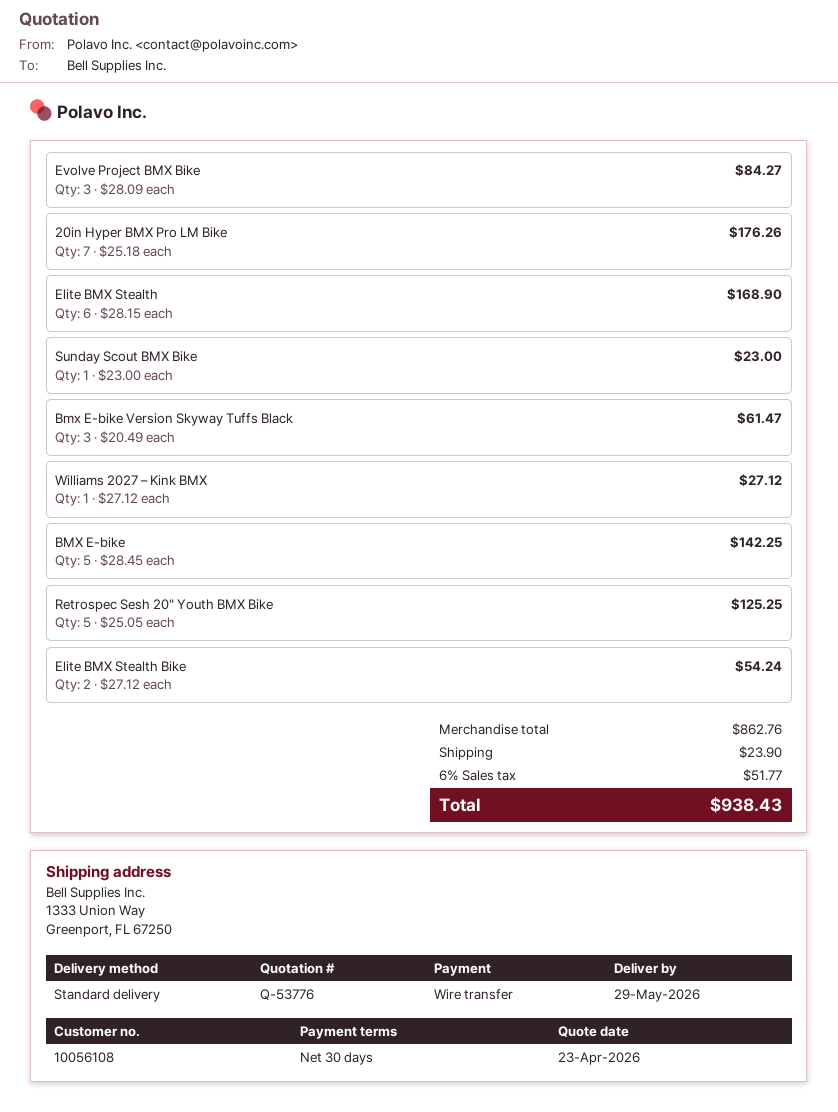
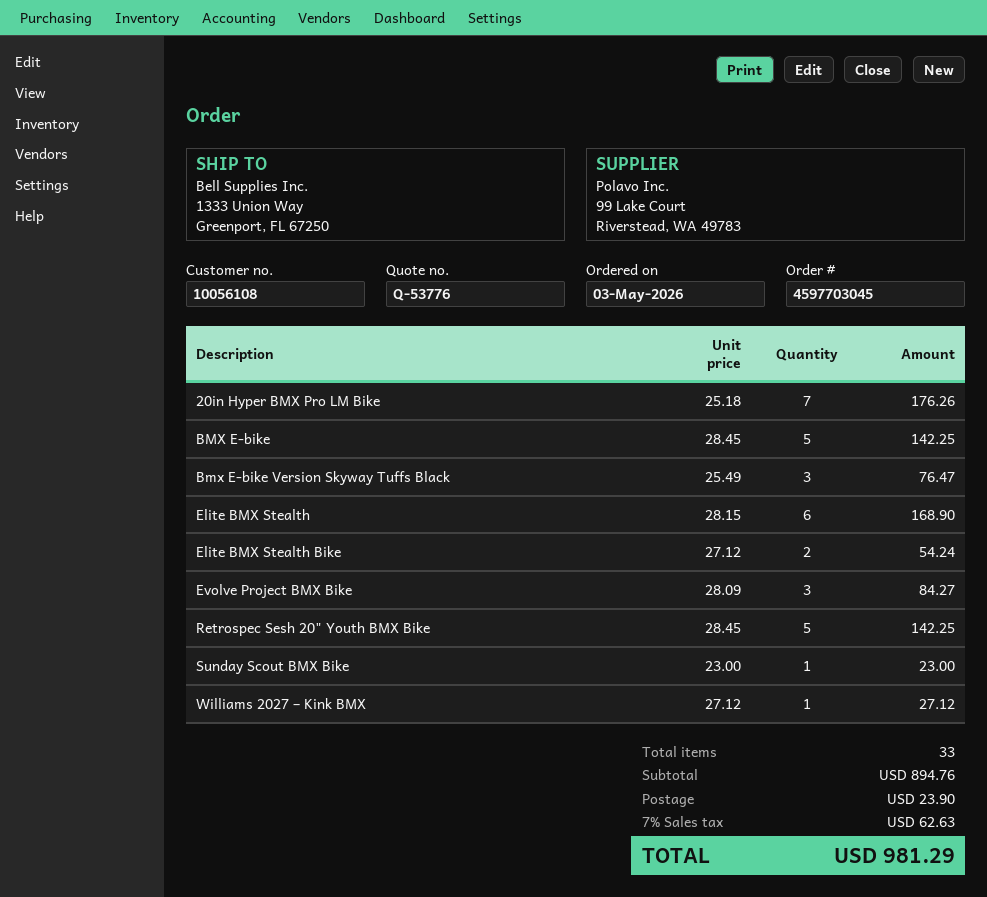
Bmx E-bike Version Skyway Tuffs Black: 3 x 20.49 = 61.47 -> 3 x 25.49 = 76.47
Retrospec Sesh 20" Youth BMX Bike: 5 x 25.05 = 125.25 -> 5 x 28.45 = 142.25
subtotal: 862.76 -> 894.76
tax: 6% = 51.77 -> 7% = 62.63
total: 938.43 -> 981.29

